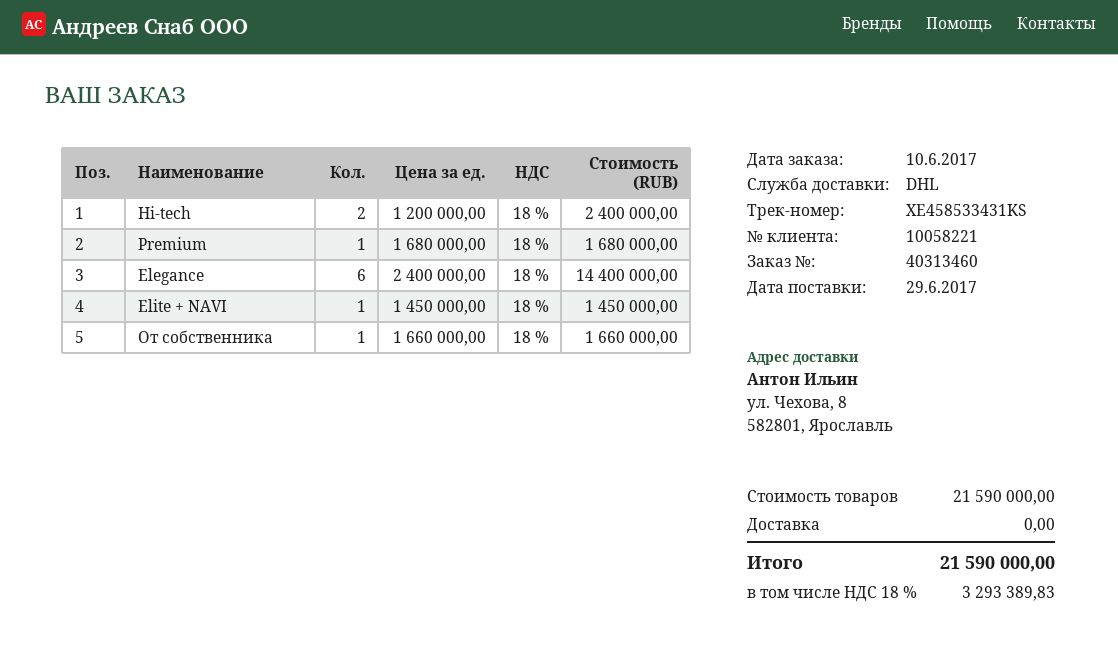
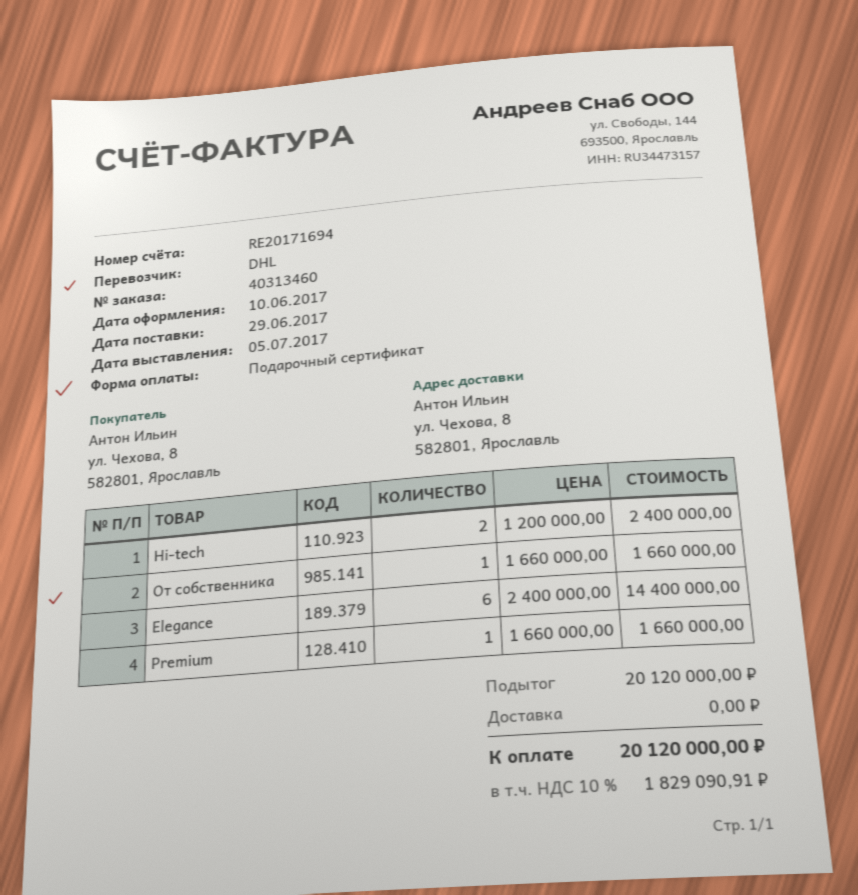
Premium: 1 x 1680000.00 = 1680000.00 -> 1 x 1660000.00 = 1660000.00
Elite + NAVI: 1 x 1450000.00 = 1450000.00 -> none
subtotal: 21590000.00 -> 20120000.00
tax: 18% = 3293389.83 -> 10% = 1829090.91
total: 21590000.00 -> 20120000.00

